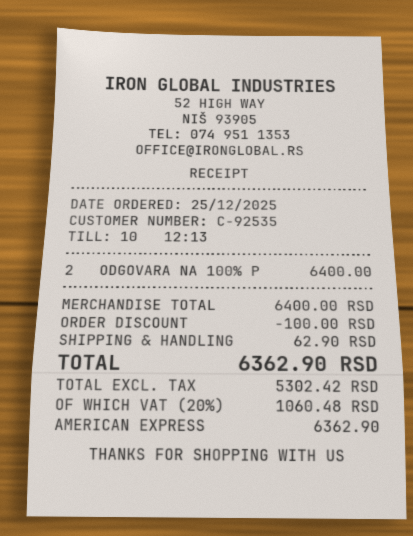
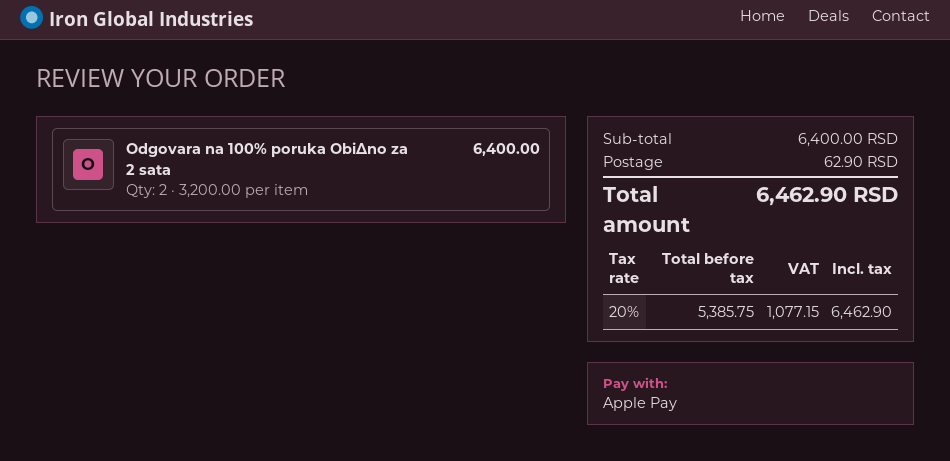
payment method: American Express -> Apple Pay
discount: 100.00 -> none
net: 5302.42 -> 5385.75
tax: 20% = 1060.48 -> 20% = 1077.15
total: 6362.90 -> 6462.90

